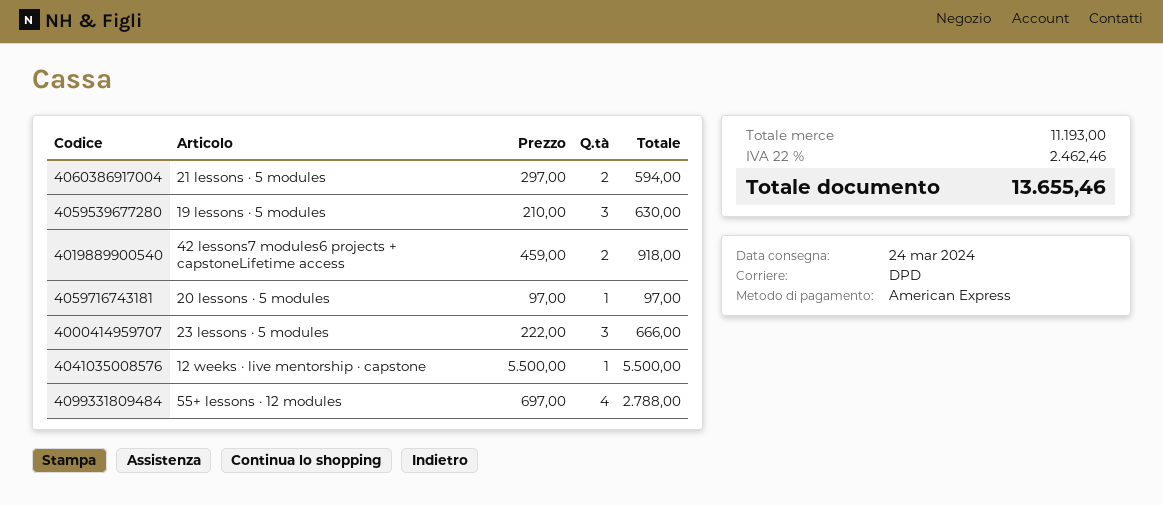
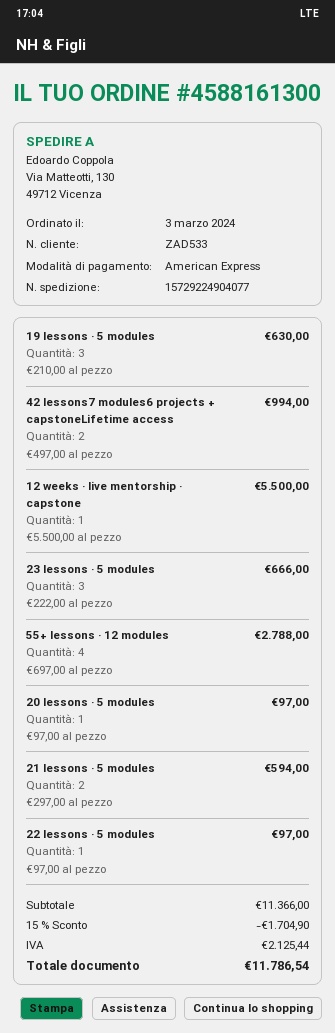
42 lessons7 modules6 projects + capstoneLifetime access: 2 x 459.00 = 918.00 -> 2 x 497.00 = 994.00
22 lessons · 5 modules: none -> 1 x 97.00 = 97.00
subtotal: 11193.00 -> 11366.00
discount: none -> 15% = 1704.90
tax: 2462.46 -> 2125.44
total: 13655.46 -> 11786.54

